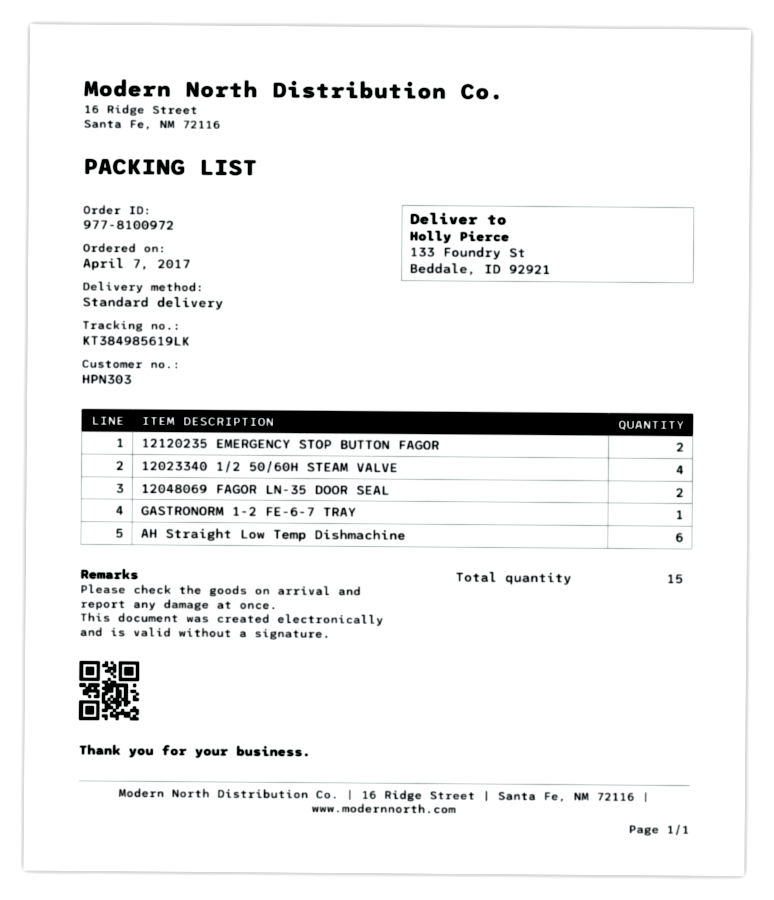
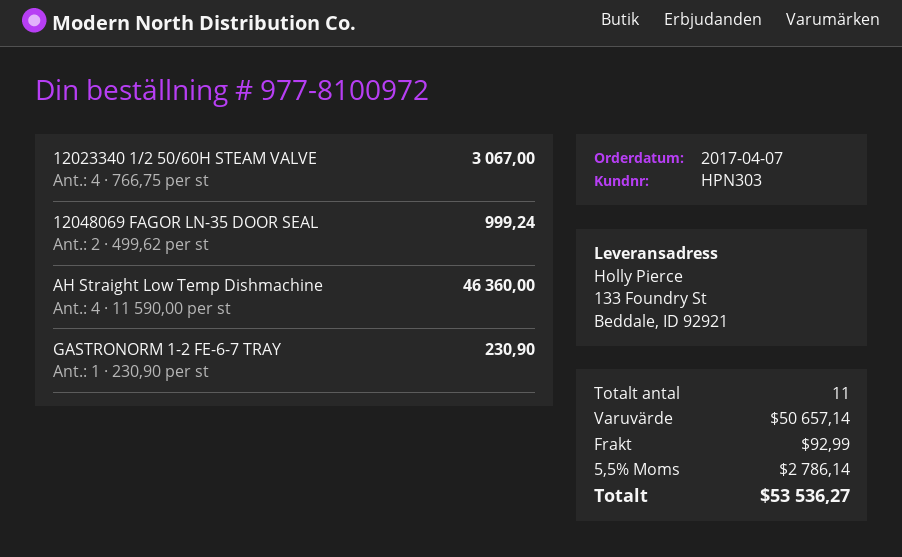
12120235 EMERGENCY STOP BUTTON FAGOR: 2 -> none
AH Straight Low Temp Dishmachine: 6 -> 4
total quantity: 15 -> 11

